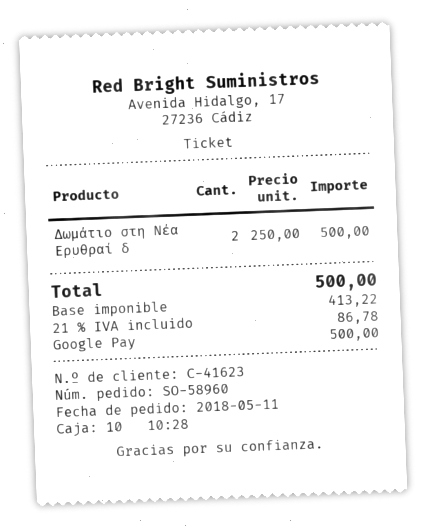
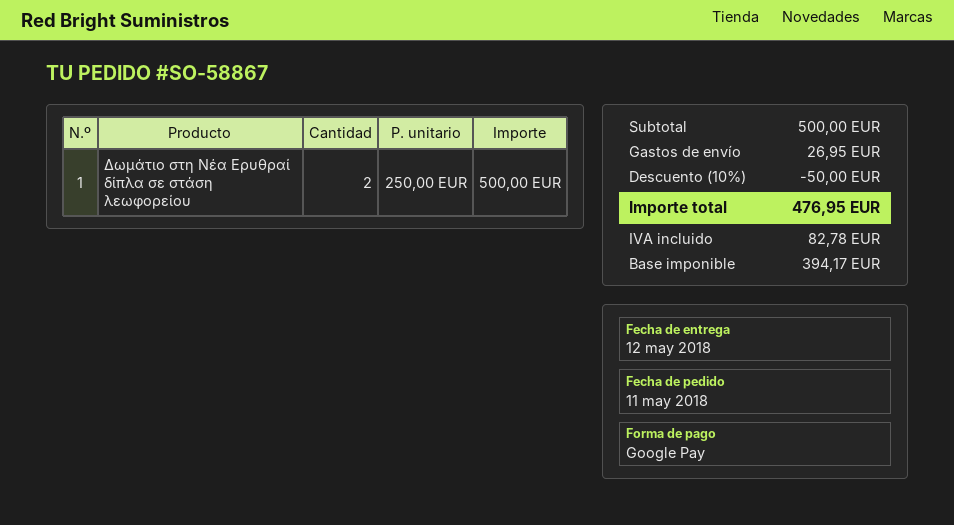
order number: SO-58960 -> SO-58867
discount: none -> 10% = 50.00
shipping: none -> 26.95
net: 413.22 -> 394.17
tax: 86.78 -> 82.78
total: 500.00 -> 476.95

